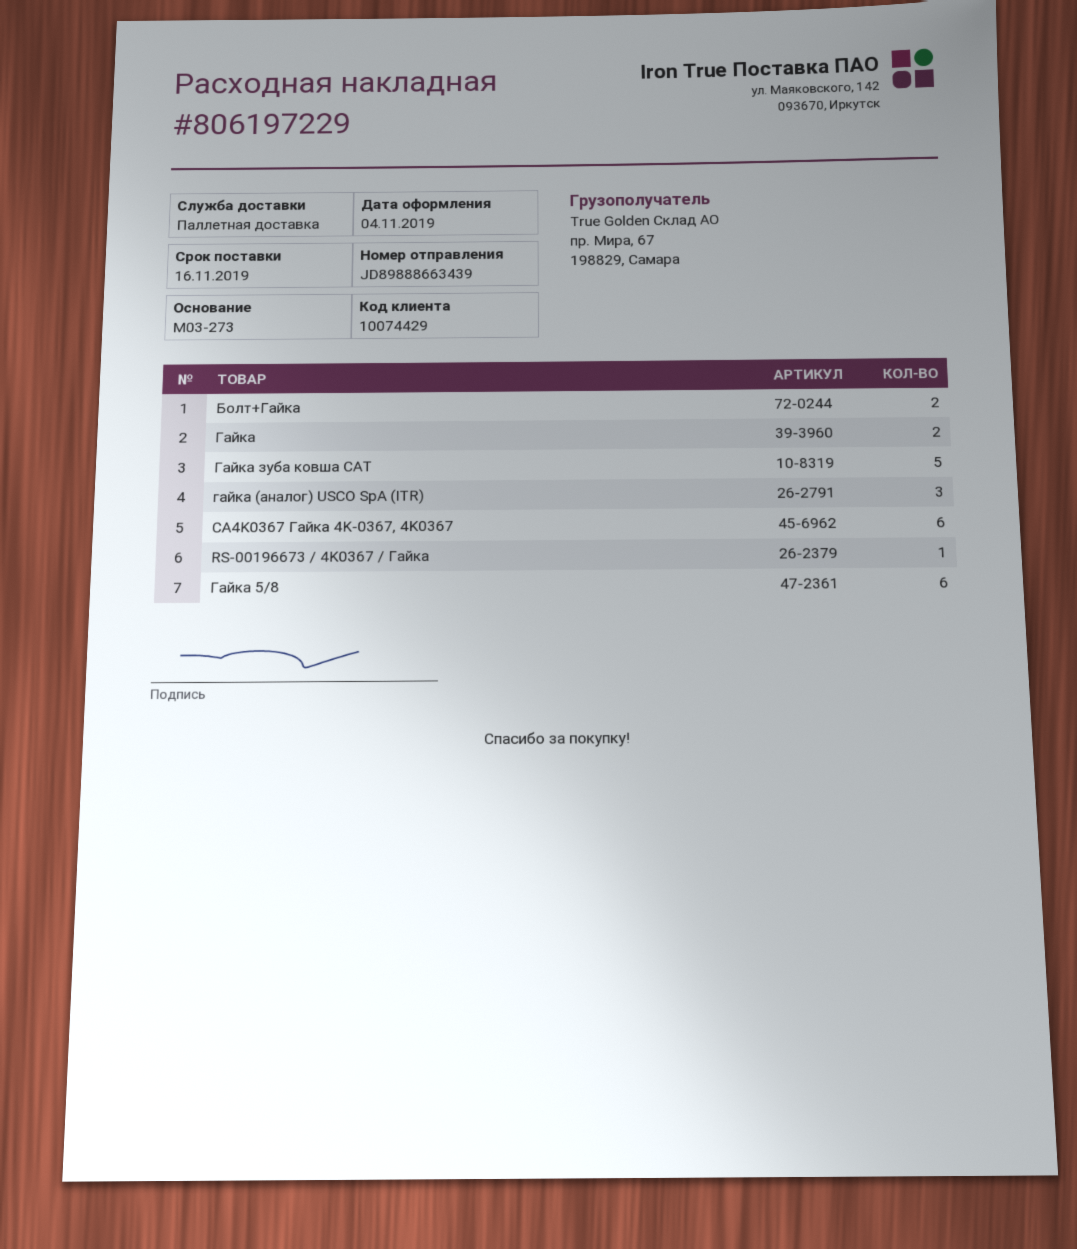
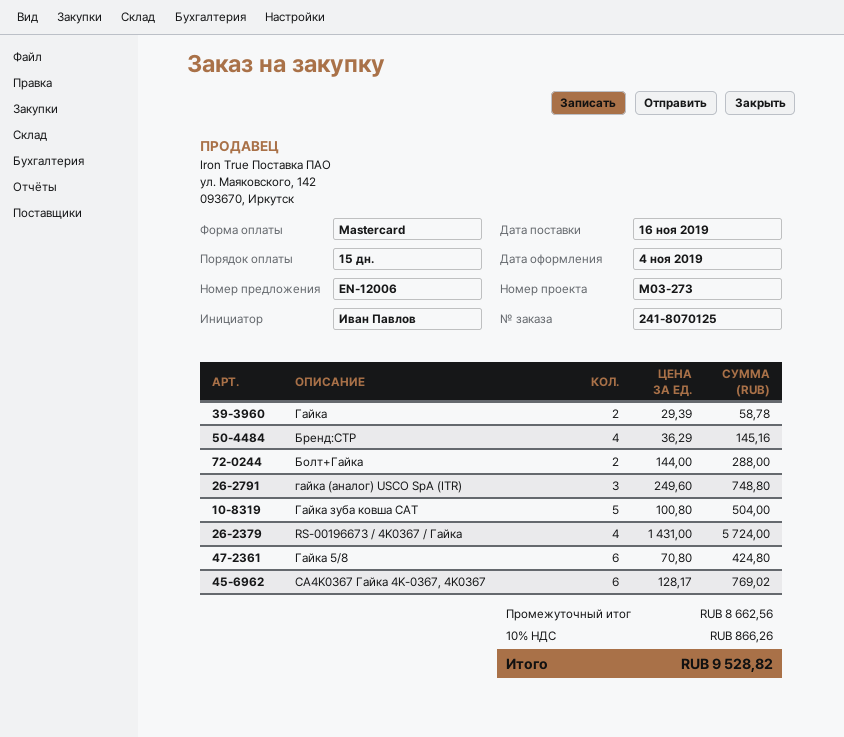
RS-00196673 / 4K0367 / Гайка: 1 -> 4
Бренд:CTP: none -> 4

